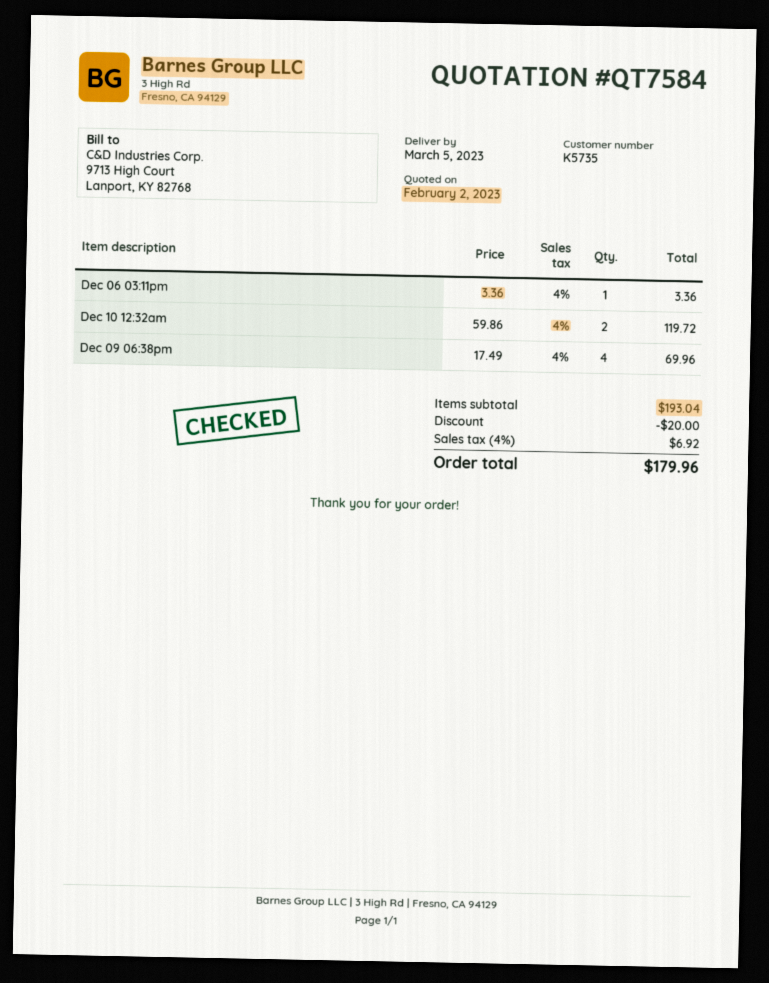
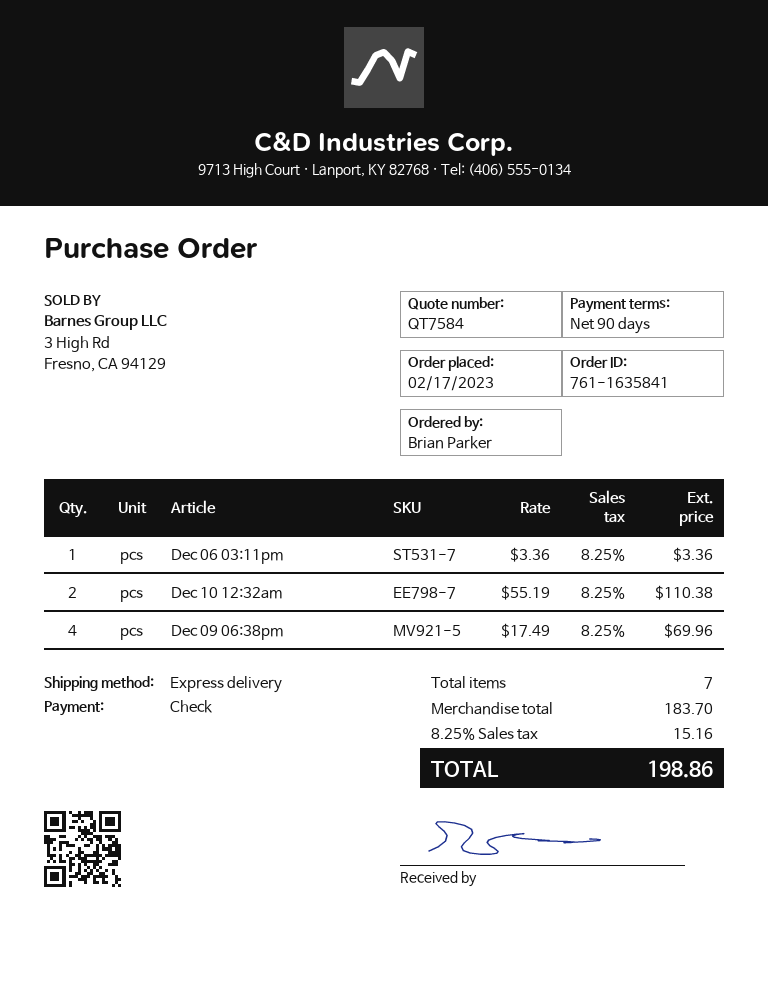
Dec 10 12:32am: 2 x 59.86 = 119.72 -> 2 x 55.19 = 110.38
subtotal: 193.04 -> 183.70
discount: 20.00 -> none
tax: 4% = 6.92 -> 8.25% = 15.16
total: 179.96 -> 198.86

